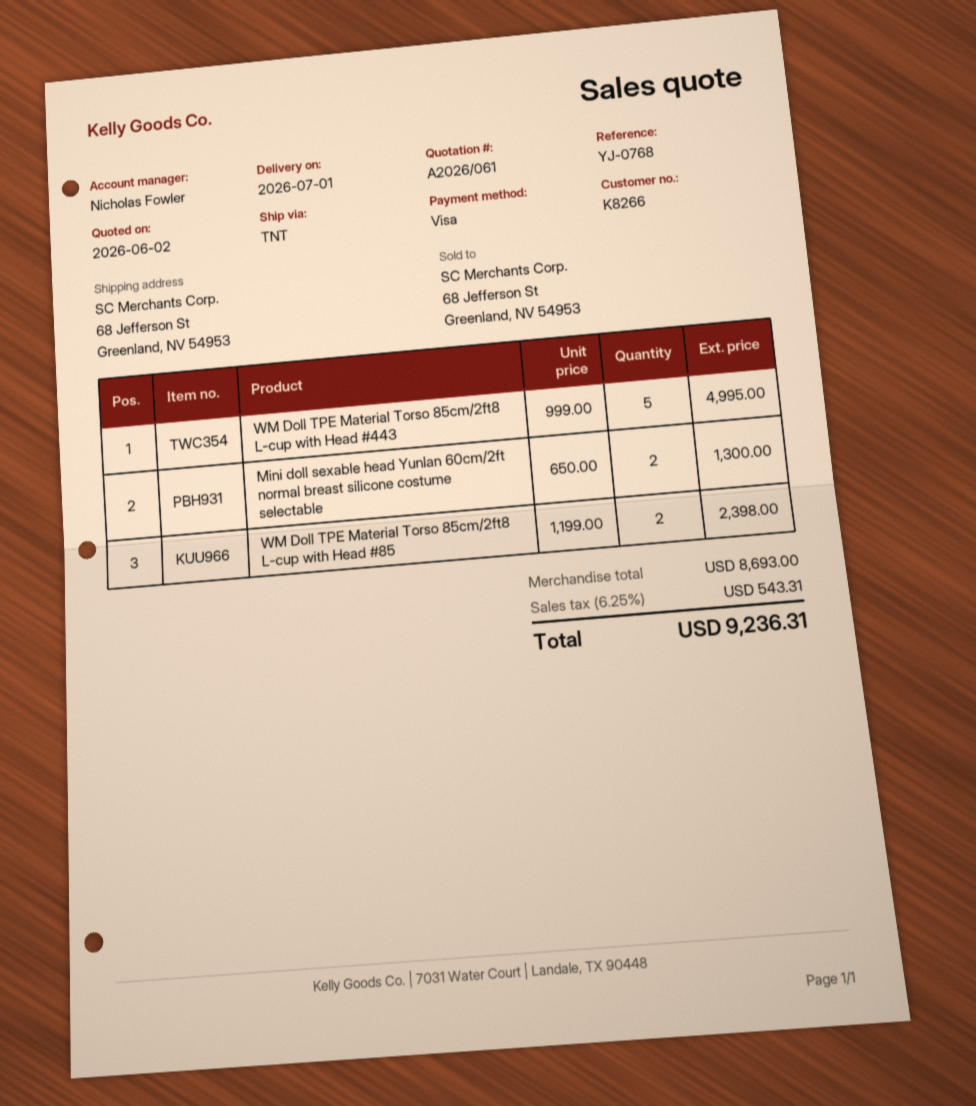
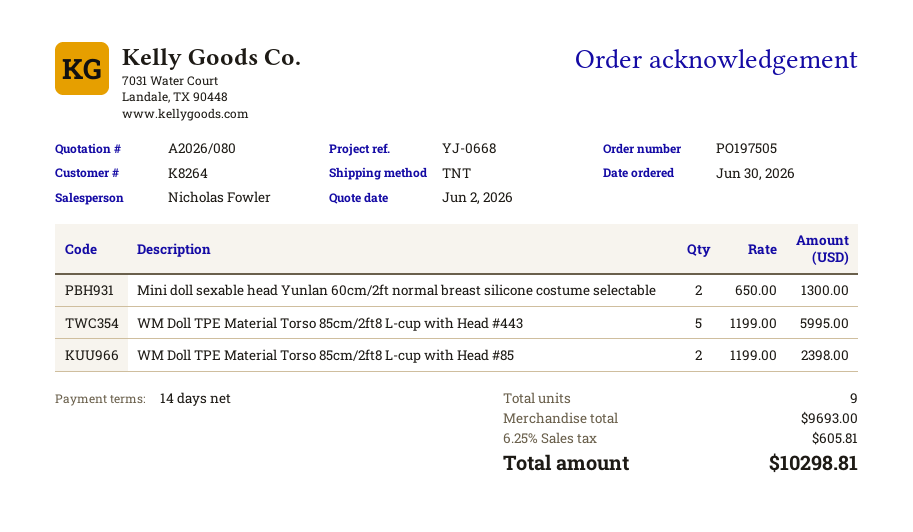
quote number: A2026/061 -> A2026/080
customer number: K8266 -> K8264
reference: YJ-0768 -> YJ-0668
WM Doll TPE Material Torso 85cm/2ft8 L-cup with Head #443: 5 x 999.00 = 4995.00 -> 5 x 1199.00 = 5995.00
subtotal: 8693.00 -> 9693.00
tax: 6.25% = 543.31 -> 6.25% = 605.81
total: 9236.31 -> 10298.81

